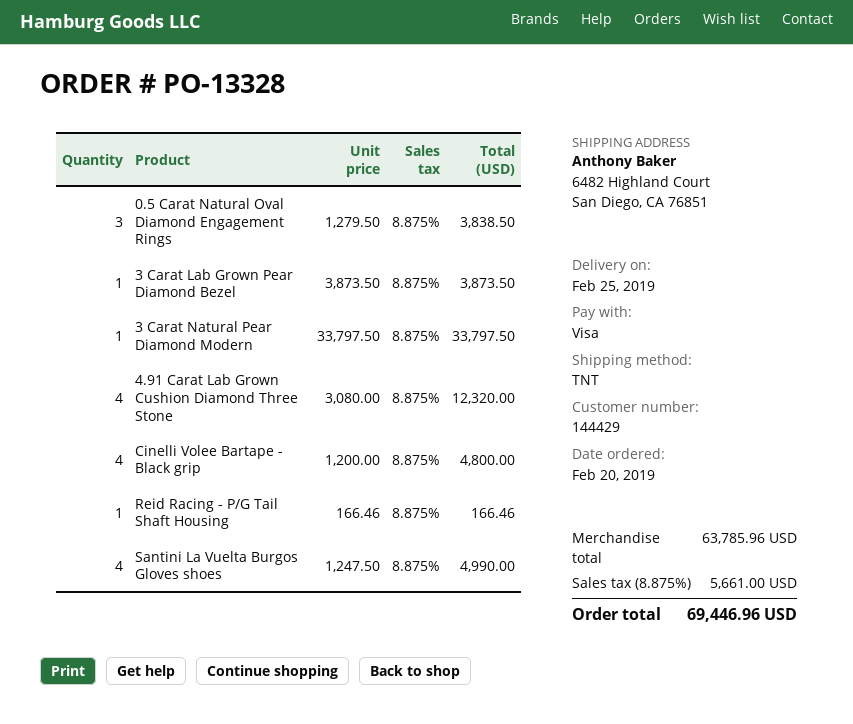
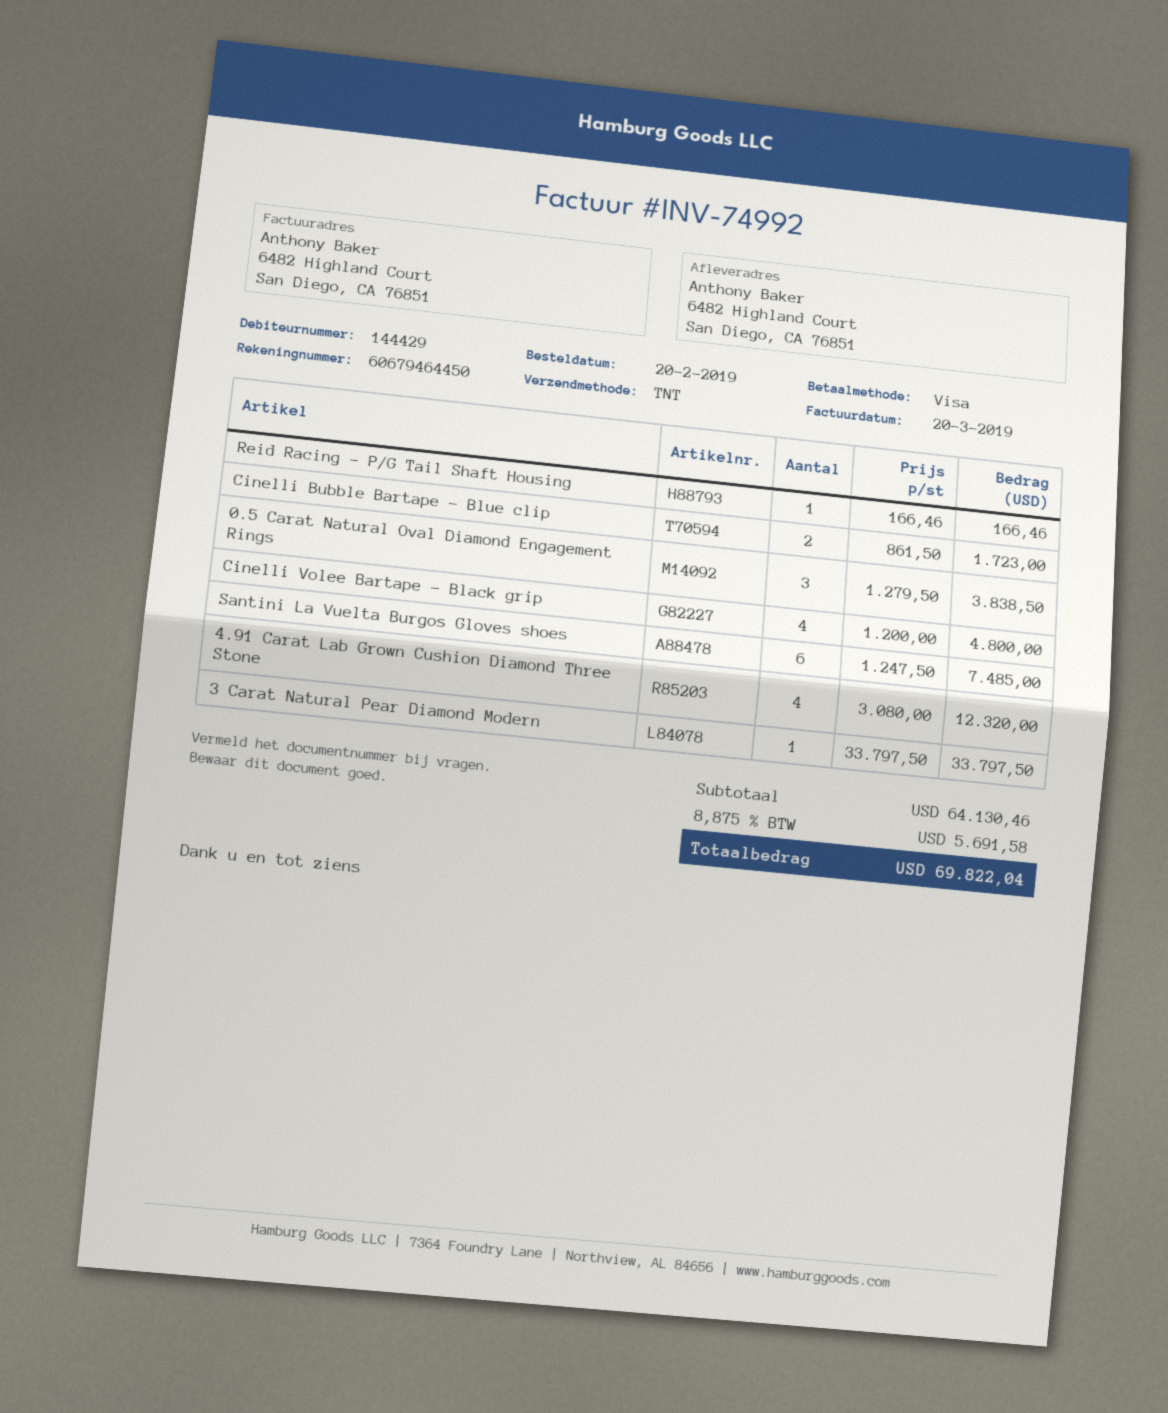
3 Carat Lab Grown Pear Diamond Bezel: 1 x 3873.50 = 3873.50 -> none
Santini La Vuelta Burgos Gloves shoes: 4 x 1247.50 = 4990.00 -> 6 x 1247.50 = 7485.00
Cinelli Bubble Bartape - Blue clip: none -> 2 x 861.50 = 1723.00
subtotal: 63785.96 -> 64130.46
tax: 8.875% = 5661.00 -> 8.875% = 5691.58
total: 69446.96 -> 69822.04

